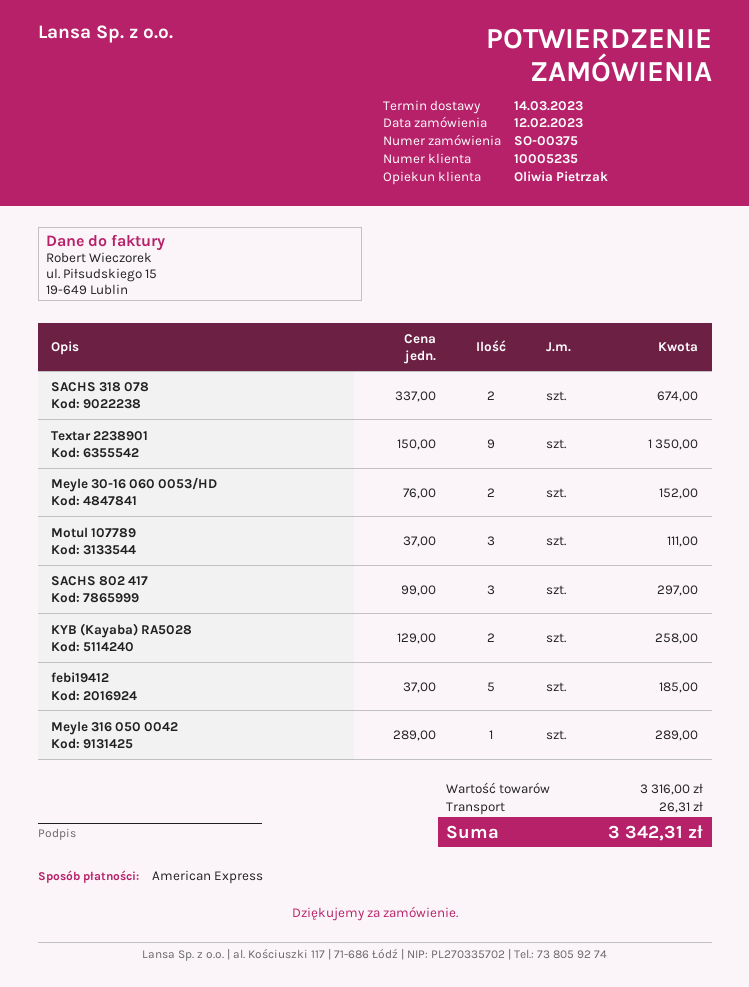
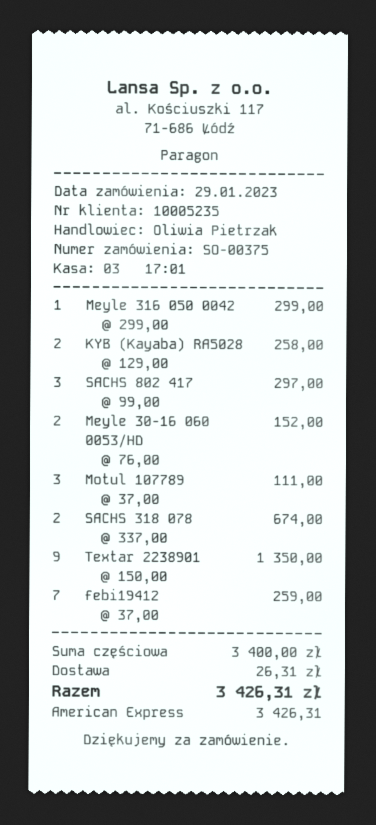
order date: 2023-02-12 -> 2023-01-29
febi19412: 5 x 37.00 = 185.00 -> 7 x 37.00 = 259.00
Meyle 316 050 0042: 1 x 289.00 = 289.00 -> 1 x 299.00 = 299.00
subtotal: 3316.00 -> 3400.00
total: 3342.31 -> 3426.31

